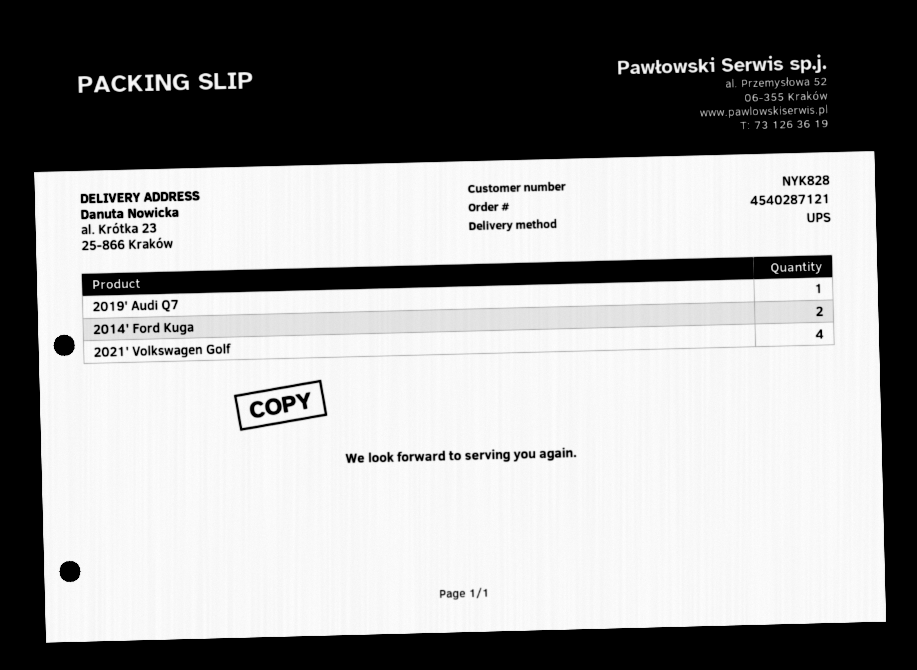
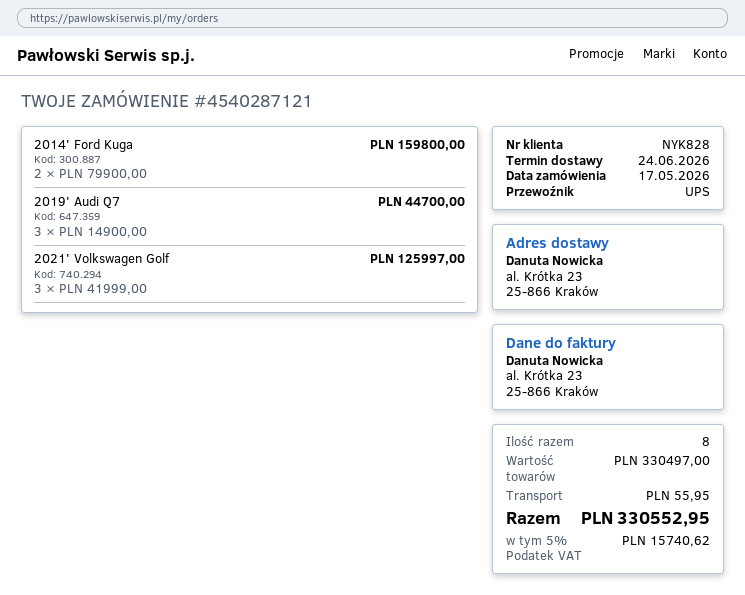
2019' Audi Q7: 1 -> 3
2021' Volkswagen Golf: 4 -> 3

